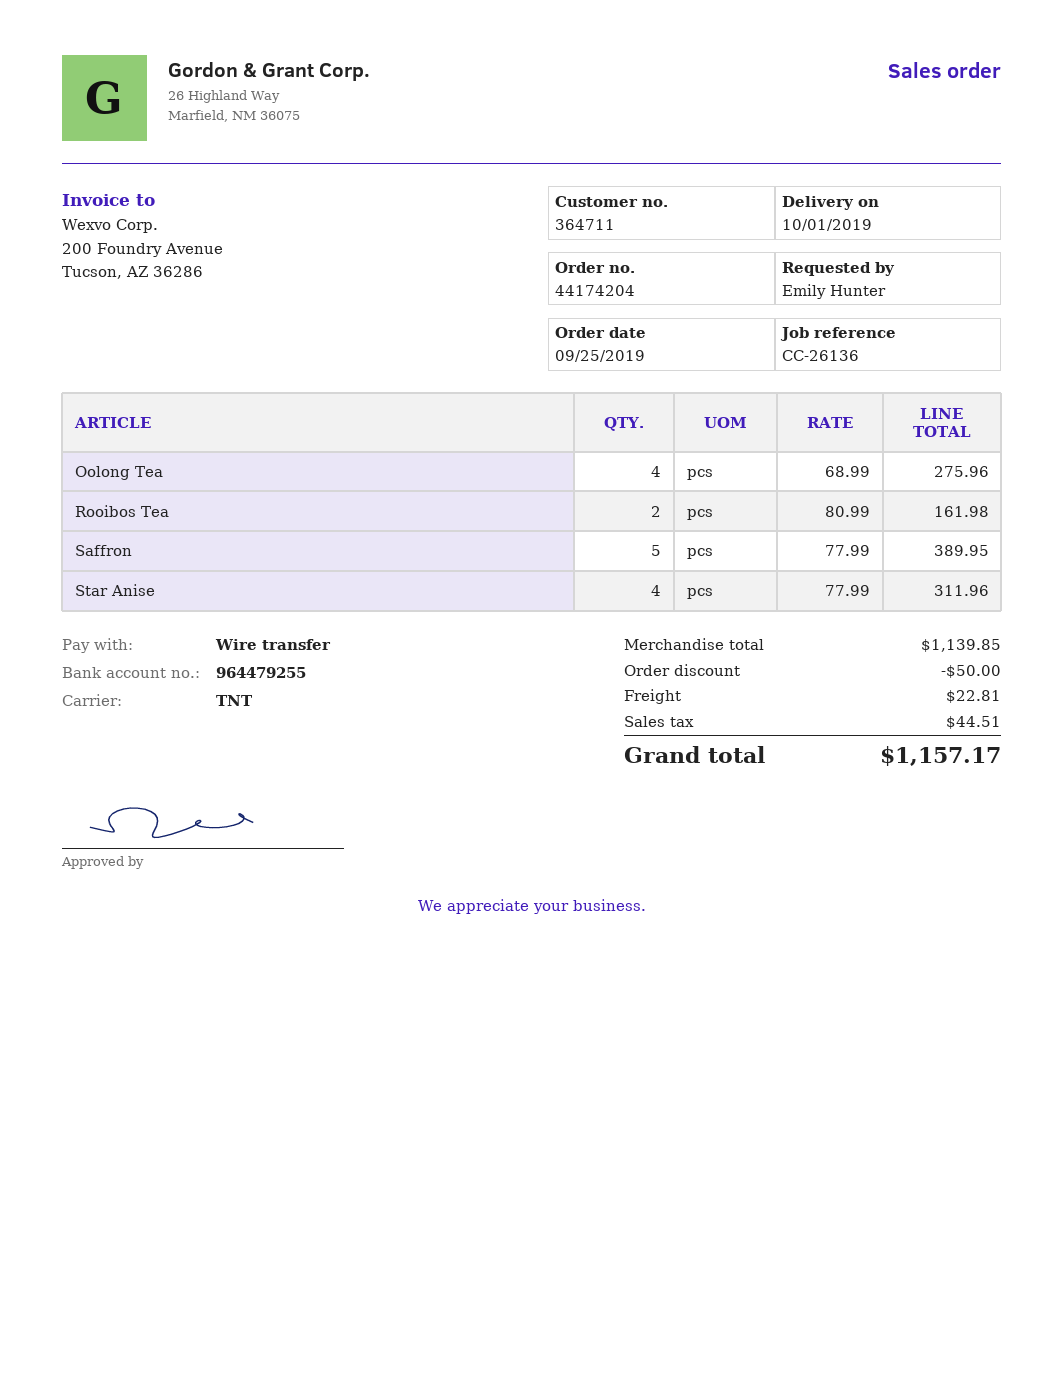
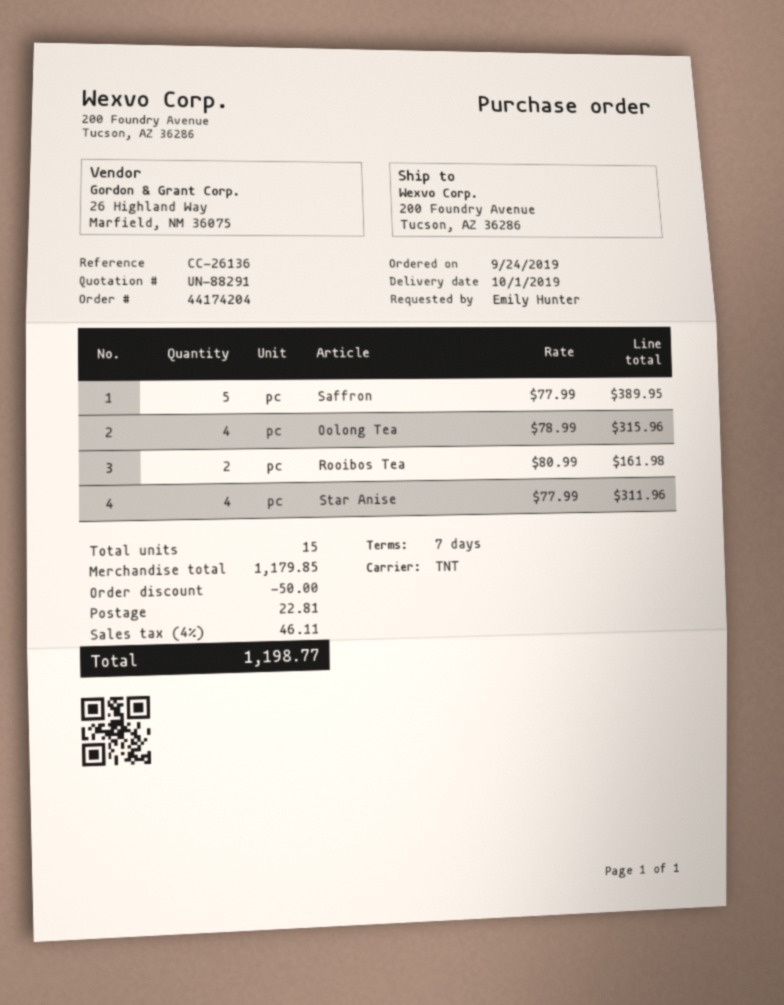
order date: 2019-09-25 -> 2019-09-24
Oolong Tea: 4 x 68.99 = 275.96 -> 4 x 78.99 = 315.96
subtotal: 1139.85 -> 1179.85
tax: 44.51 -> 46.11
total: 1157.17 -> 1198.77

